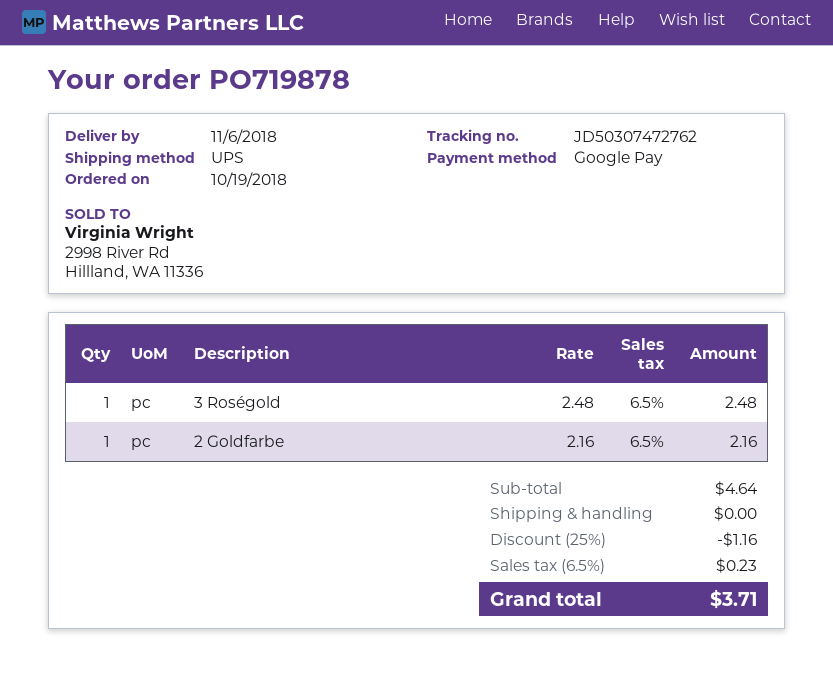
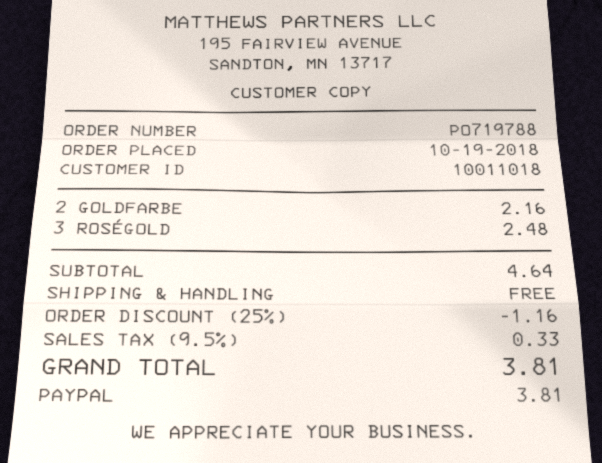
order number: PO719878 -> PO719788
payment method: Google Pay -> PayPal
tax: 6.5% = 0.23 -> 9.5% = 0.33
total: 3.71 -> 3.81

